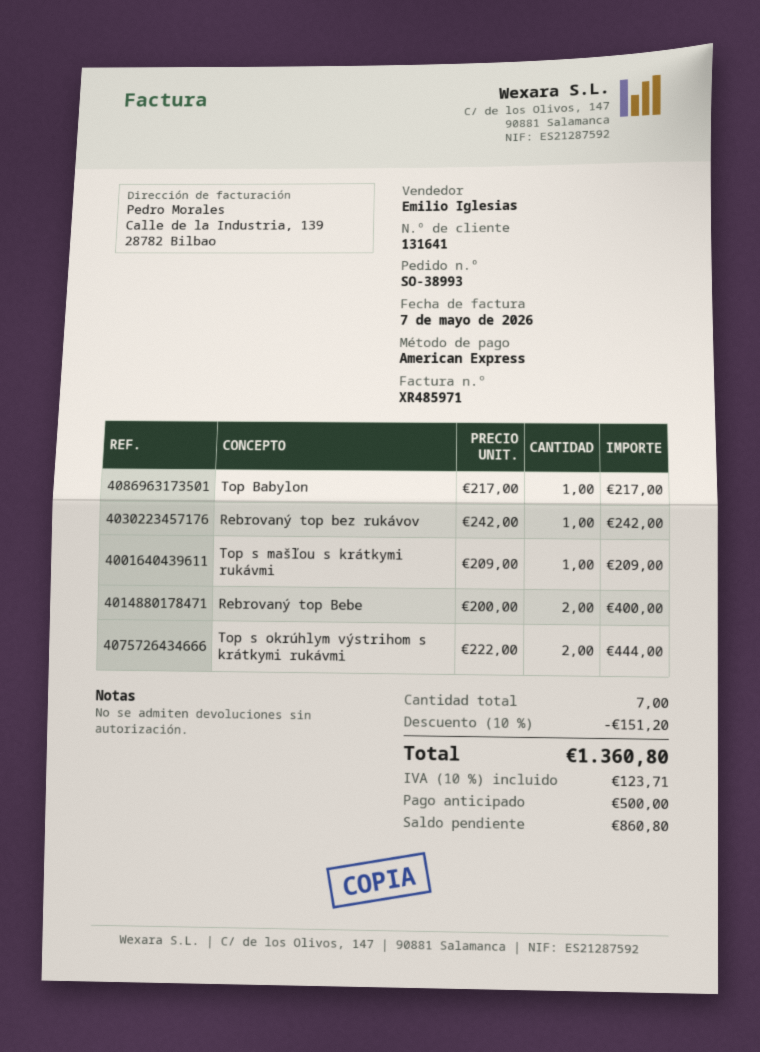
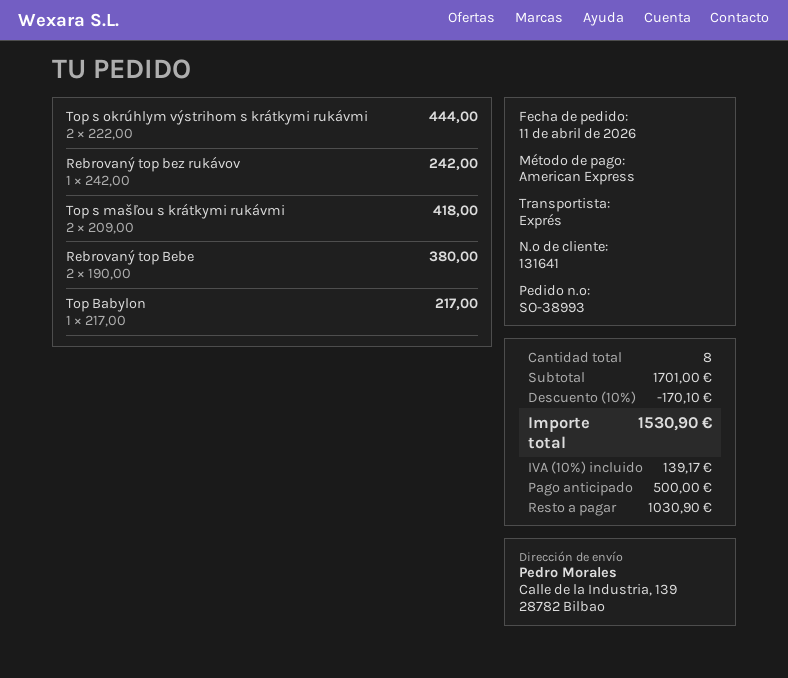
Top s mašľou s krátkymi rukávmi: 1 x 209.00 = 209.00 -> 2 x 209.00 = 418.00
Rebrovaný top Bebe: 2 x 200.00 = 400.00 -> 2 x 190.00 = 380.00
total quantity: 7 -> 8
discount: 10% = 151.20 -> 10% = 170.10
tax: 10% = 123.71 -> 10% = 139.17
total: 1360.80 -> 1530.90
balance: 860.80 -> 1030.90

